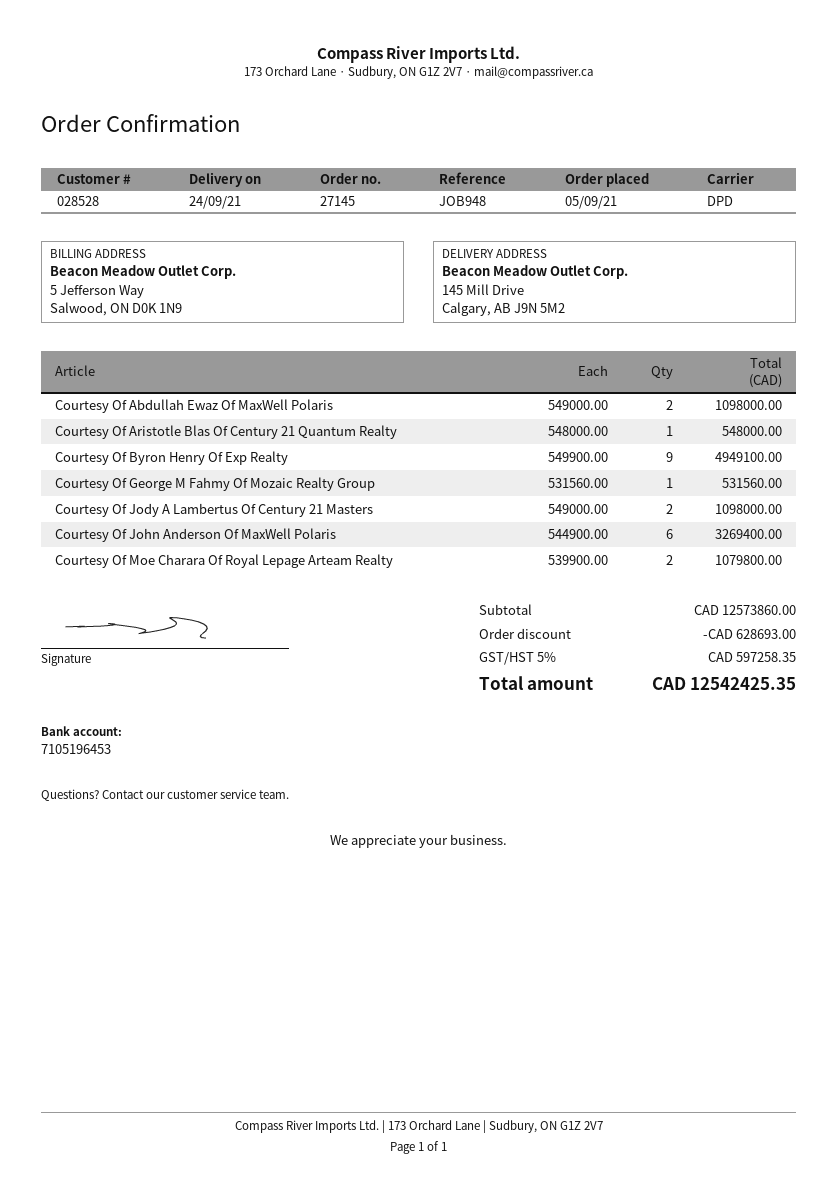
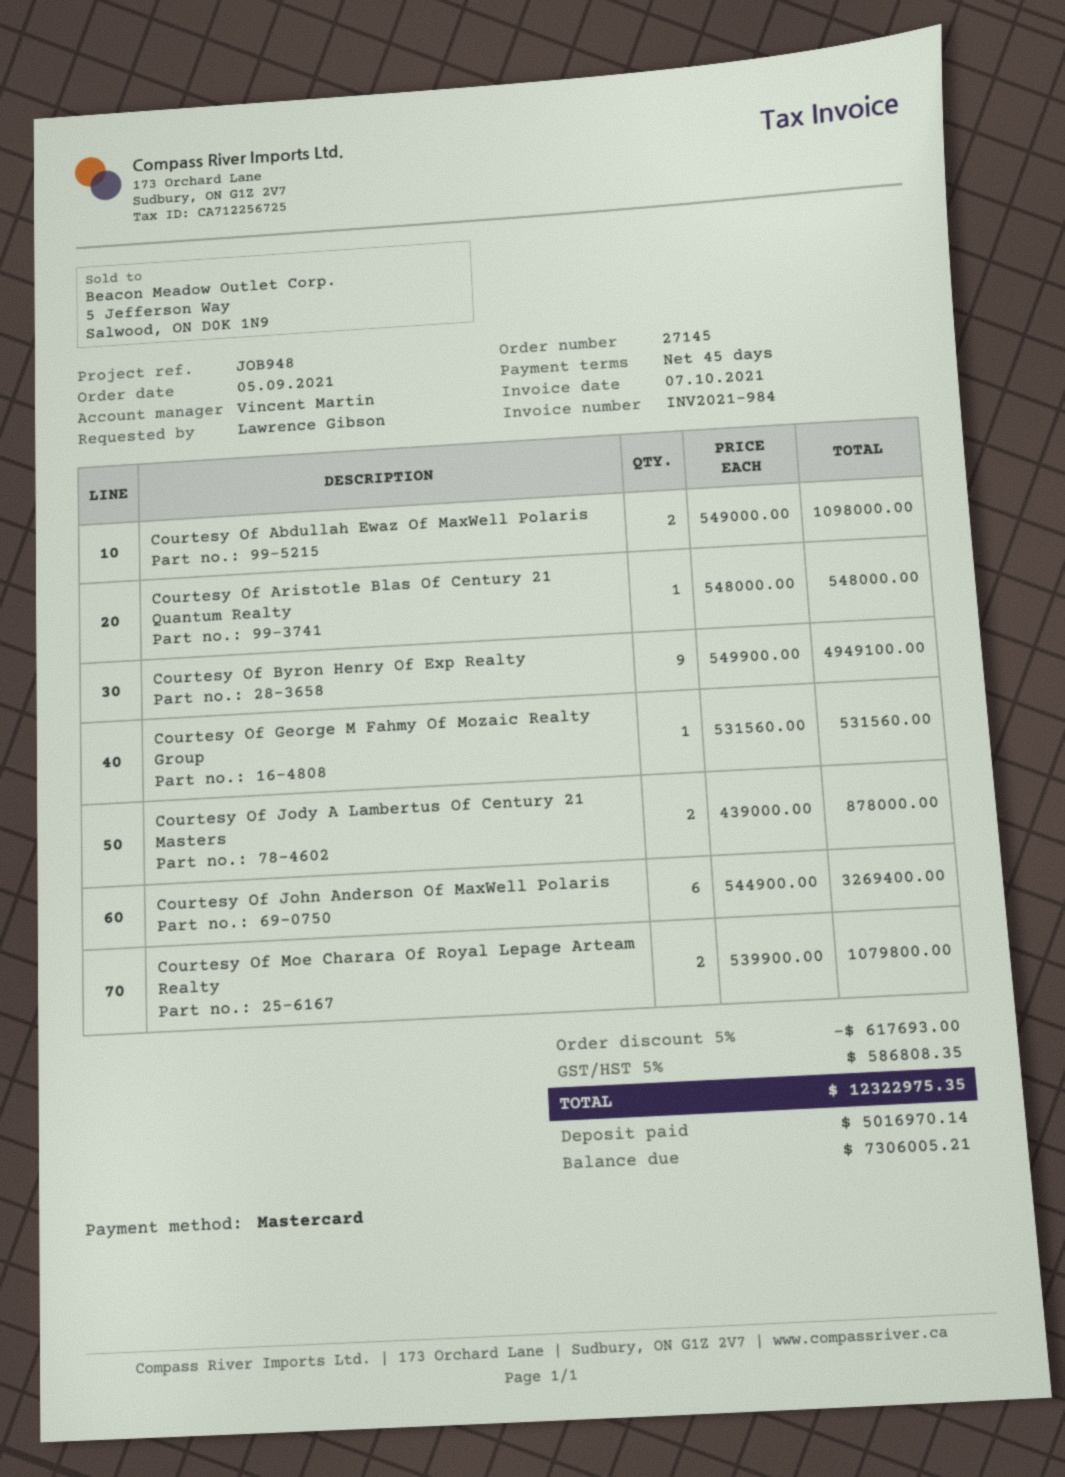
Courtesy Of Jody A Lambertus Of Century 21 Masters: 2 x 549000.00 = 1098000.00 -> 2 x 439000.00 = 878000.00
discount: 628693.00 -> 617693.00
tax: 5% = 597258.35 -> 5% = 586808.35
total: 12542425.35 -> 12322975.35

